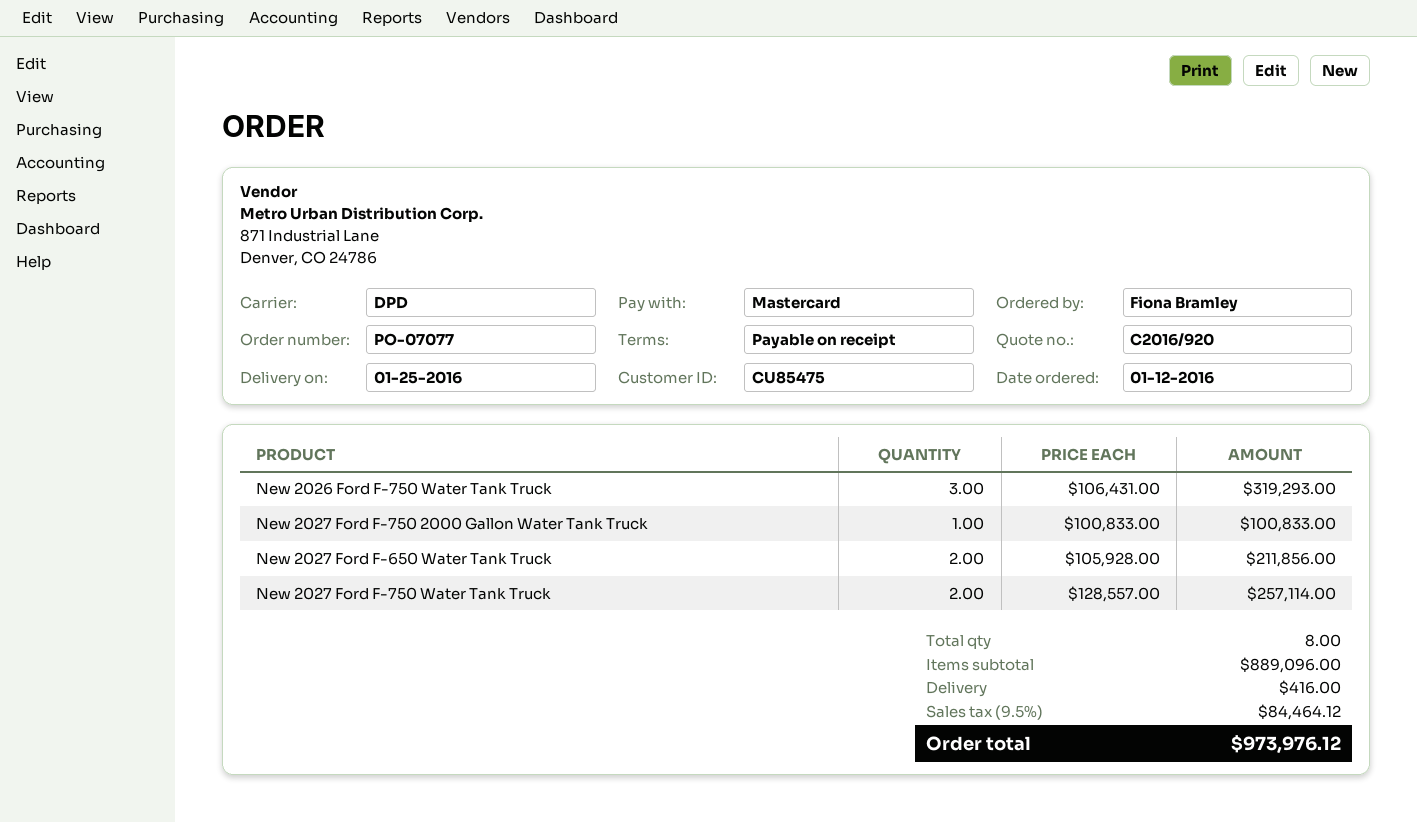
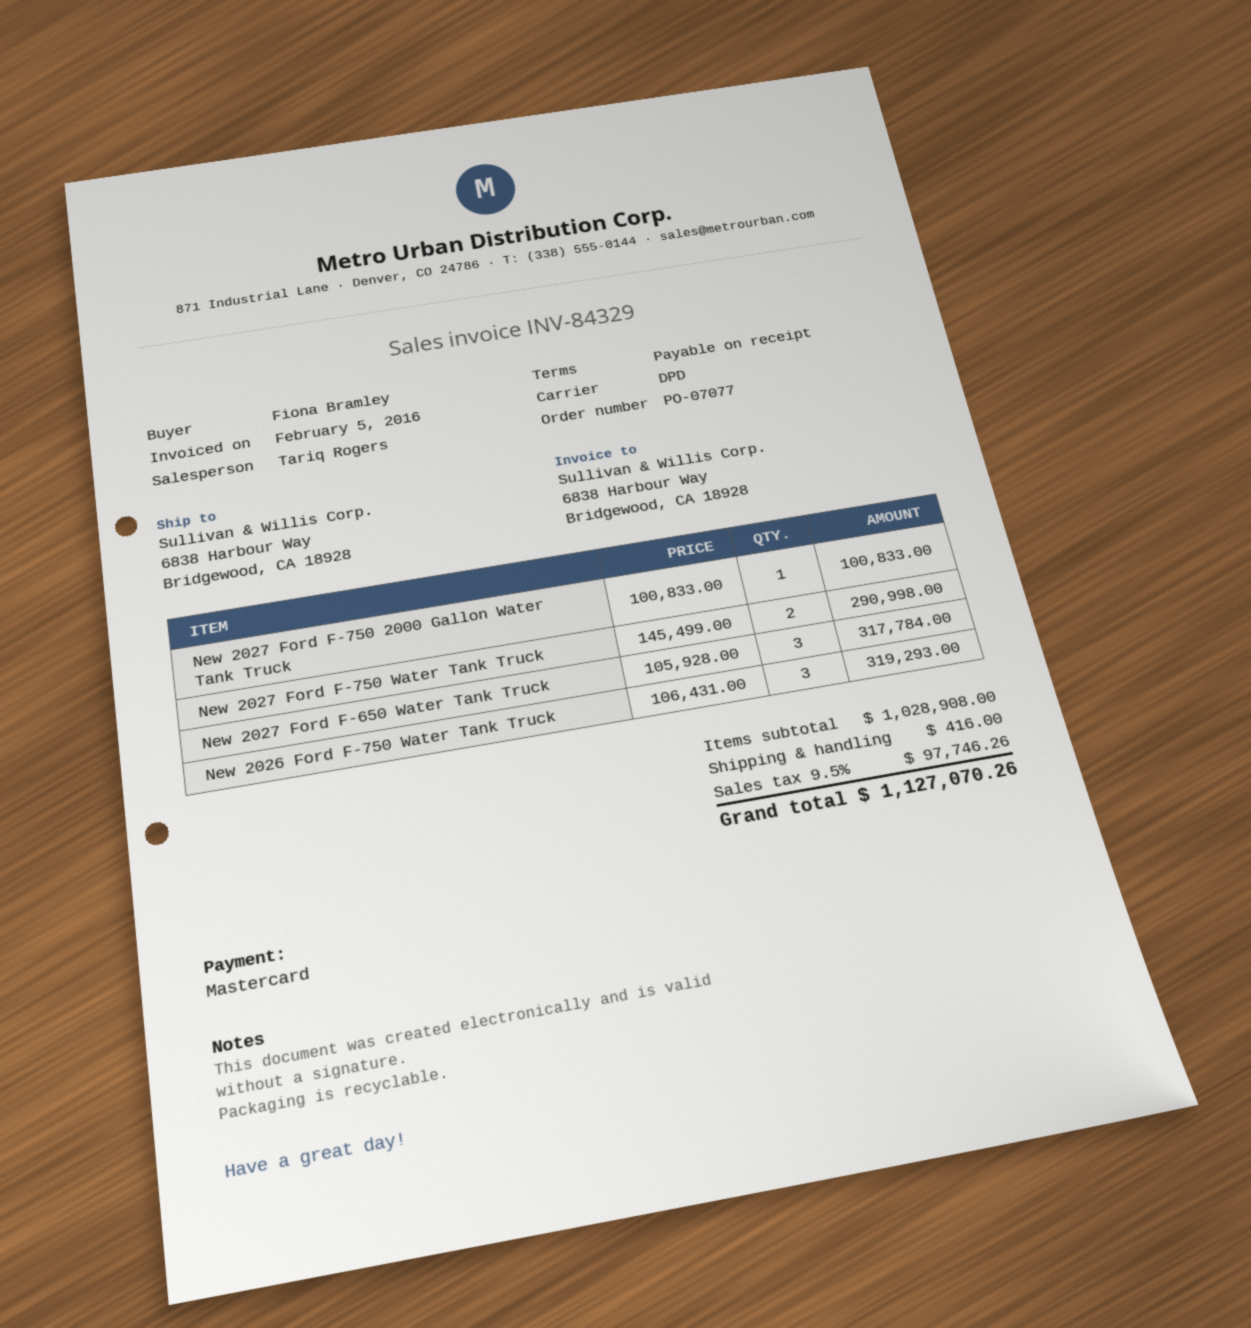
New 2027 Ford F-650 Water Tank Truck: 2 x 105928.00 = 211856.00 -> 3 x 105928.00 = 317784.00
New 2027 Ford F-750 Water Tank Truck: 2 x 128557.00 = 257114.00 -> 2 x 145499.00 = 290998.00
subtotal: 889096.00 -> 1028908.00
tax: 9.5% = 84464.12 -> 9.5% = 97746.26
total: 973976.12 -> 1127070.26

